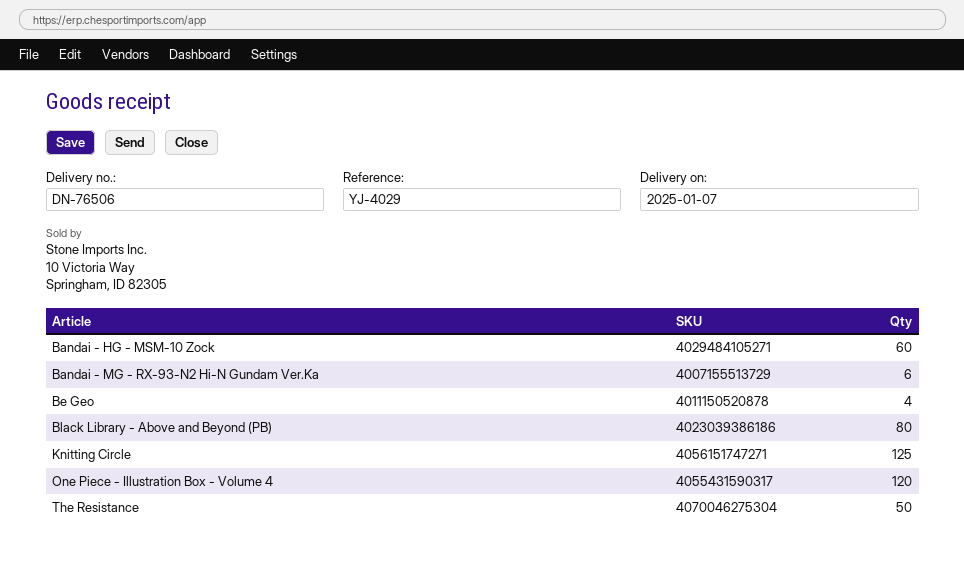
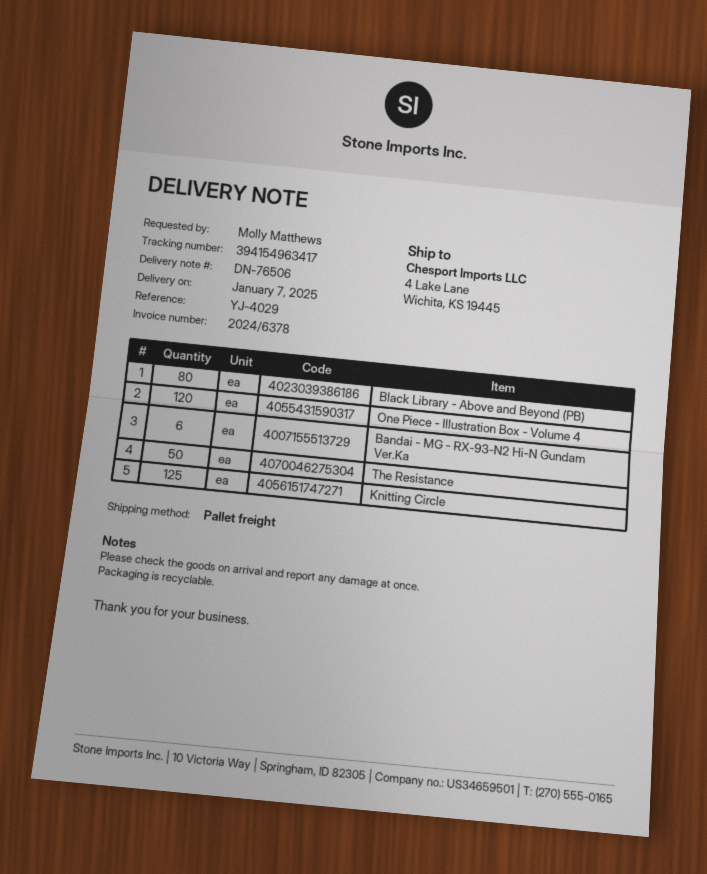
Bandai - HG - MSM-10 Zock: 60 -> none
Be Geo: 4 -> none

